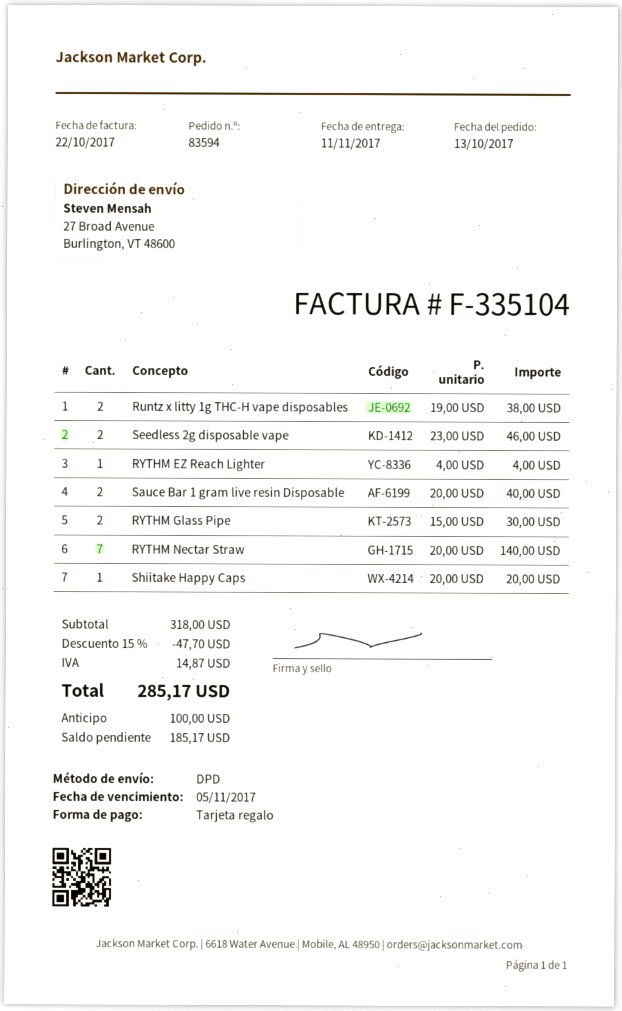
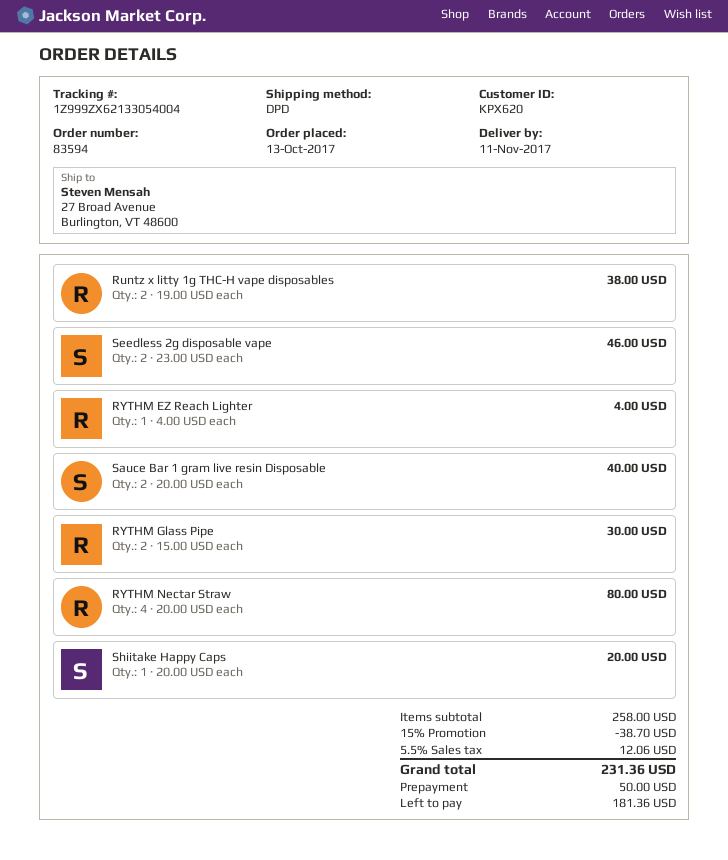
RYTHM Nectar Straw: 7 x 20.00 = 140.00 -> 4 x 20.00 = 80.00
subtotal: 318.00 -> 258.00
discount: 15% = 47.70 -> 15% = 38.70
tax: 14.87 -> 12.06
total: 285.17 -> 231.36
deposit: 100.00 -> 50.00
balance: 185.17 -> 181.36

